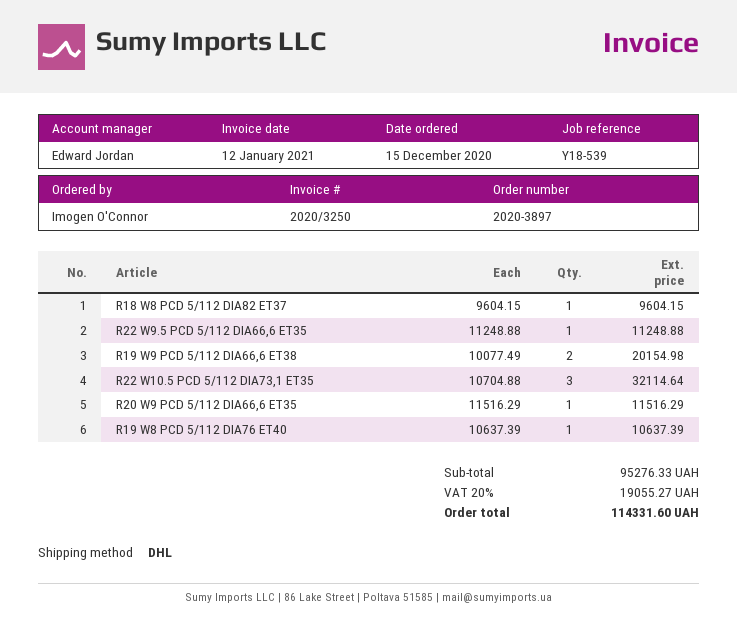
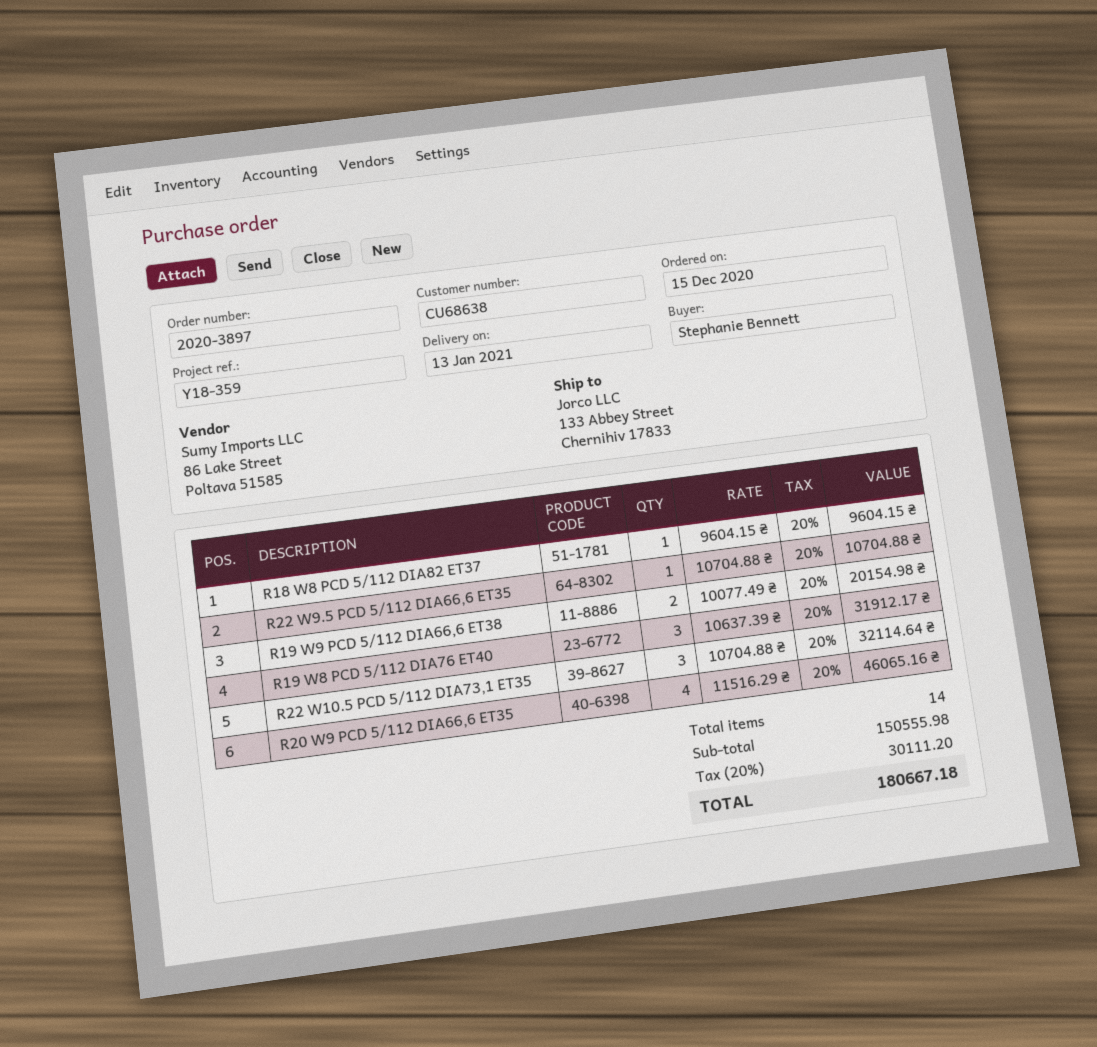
reference: Y18-539 -> Y18-359
ordered by: Imogen O'Connor -> Stephanie Bennett
R22 W9.5 PCD 5/112 DIA66,6 ET35: 1 x 11248.88 = 11248.88 -> 1 x 10704.88 = 10704.88
R20 W9 PCD 5/112 DIA66,6 ET35: 1 x 11516.29 = 11516.29 -> 4 x 11516.29 = 46065.16
R19 W8 PCD 5/112 DIA76 ET40: 1 x 10637.39 = 10637.39 -> 3 x 10637.39 = 31912.17
subtotal: 95276.33 -> 150555.98
tax: 20% = 19055.27 -> 20% = 30111.20
total: 114331.60 -> 180667.18

